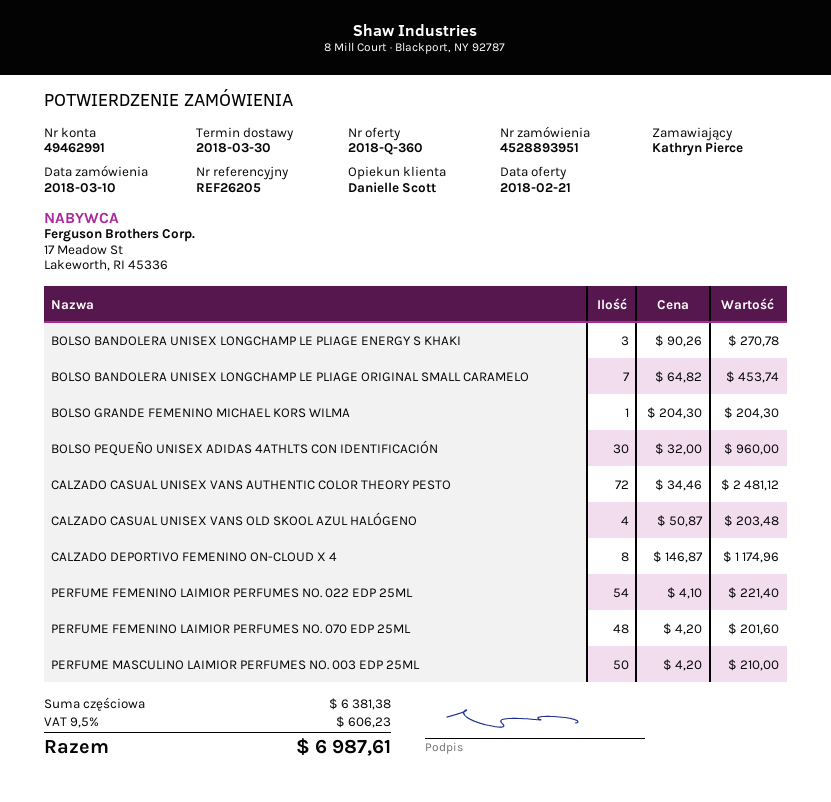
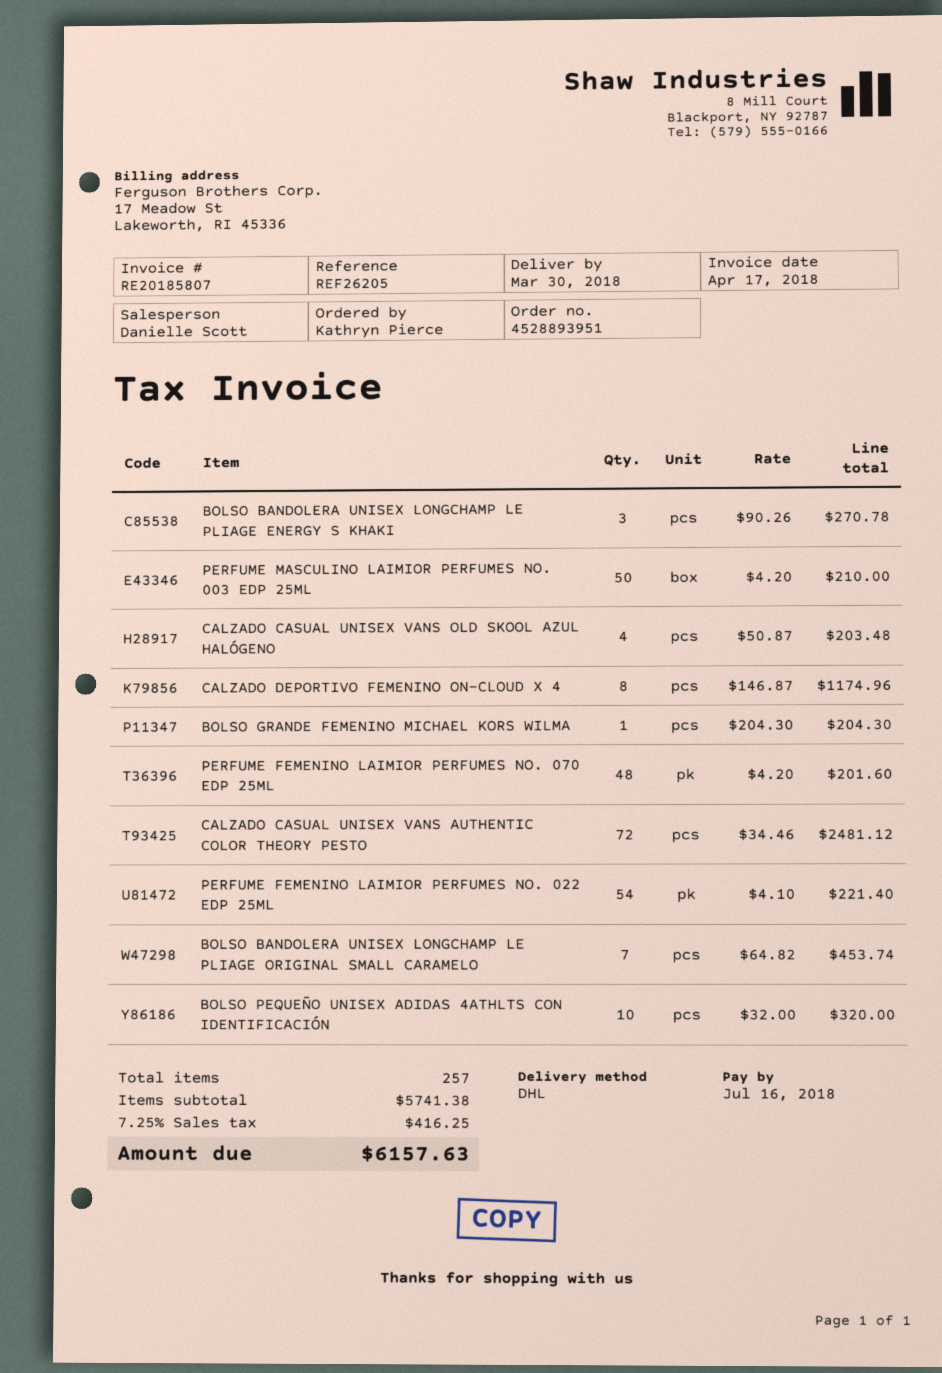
BOLSO PEQUEÑO UNISEX ADIDAS 4ATHLTS CON IDENTIFICACIÓN: 30 x 32.00 = 960.00 -> 10 x 32.00 = 320.00
subtotal: 6381.38 -> 5741.38
tax: 9.5% = 606.23 -> 7.25% = 416.25
total: 6987.61 -> 6157.63

